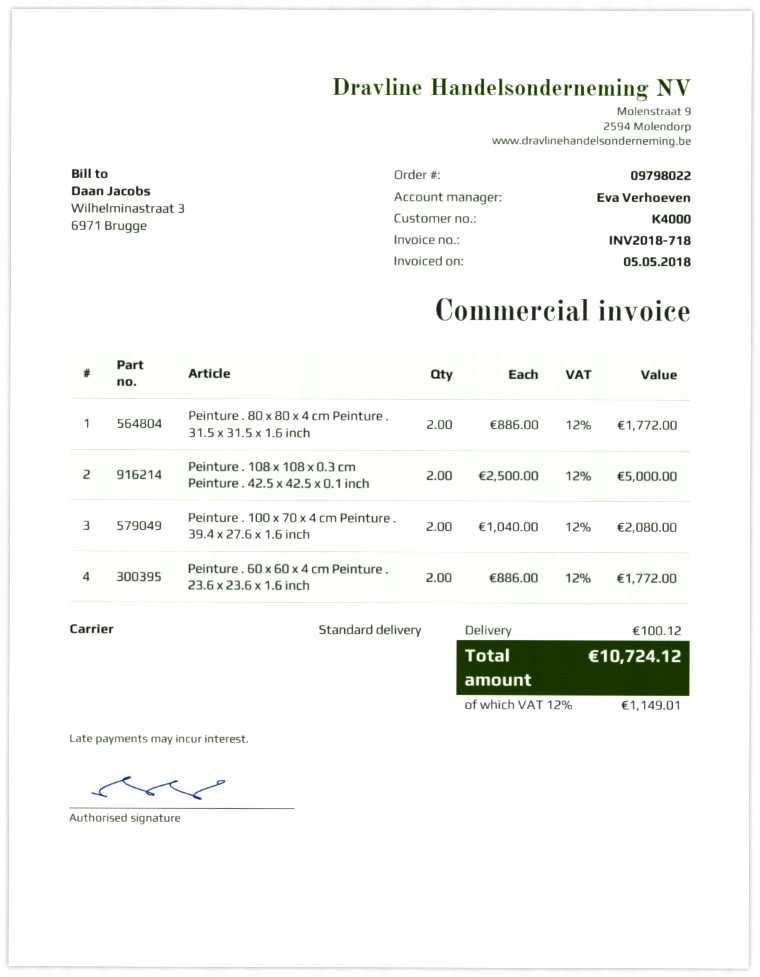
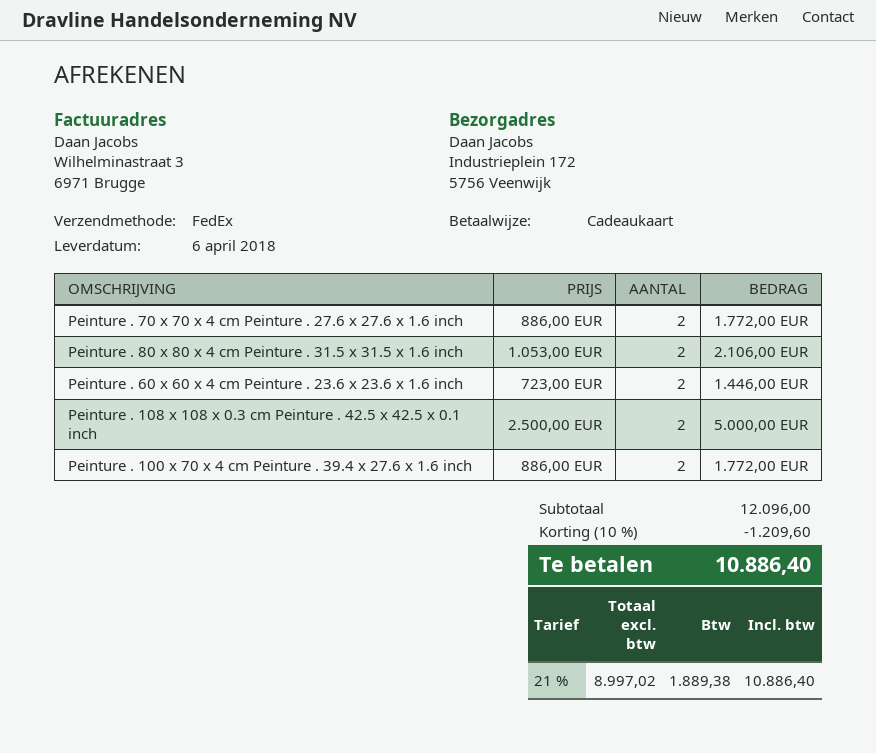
shipping method: standard -> FedEx
Peinture . 80 x 80 x 4 cm Peinture . 31.5 x 31.5 x 1.6 inch: 2 x 886.00 = 1772.00 -> 2 x 1053.00 = 2106.00
Peinture . 100 x 70 x 4 cm Peinture . 39.4 x 27.6 x 1.6 inch: 2 x 1040.00 = 2080.00 -> 2 x 886.00 = 1772.00
Peinture . 60 x 60 x 4 cm Peinture . 23.6 x 23.6 x 1.6 inch: 2 x 886.00 = 1772.00 -> 2 x 723.00 = 1446.00
Peinture . 70 x 70 x 4 cm Peinture . 27.6 x 27.6 x 1.6 inch: none -> 2 x 886.00 = 1772.00
discount: none -> 10% = 1209.60
shipping: 100.12 -> none
tax: 12% = 1149.01 -> 21% = 1889.38
total: 10724.12 -> 10886.40

